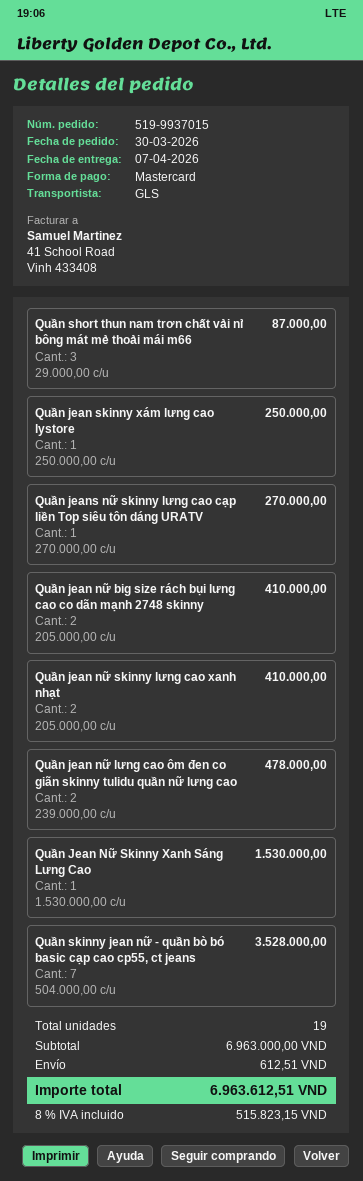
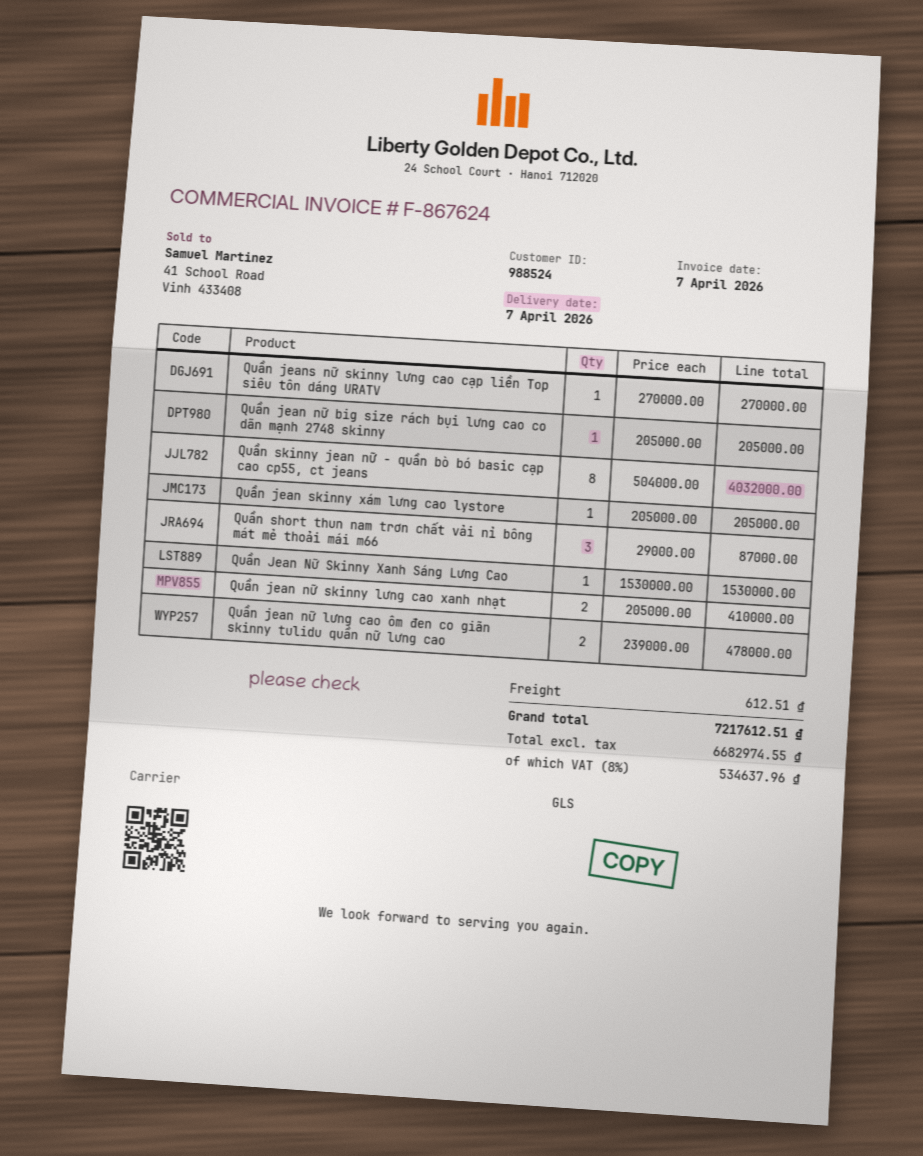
Quần jean skinny xám lưng cao lystore: 1 x 250000.00 = 250000.00 -> 1 x 205000.00 = 205000.00
Quần jean nữ big size rách bụi lưng cao co dãn mạnh 2748 skinny: 2 x 205000.00 = 410000.00 -> 1 x 205000.00 = 205000.00
Quần skinny jean nữ - quần bò bó basic cạp cao cp55, ct jeans: 7 x 504000.00 = 3528000.00 -> 8 x 504000.00 = 4032000.00
tax: 8% = 515823.15 -> 8% = 534637.96
total: 6963612.51 -> 7217612.51

